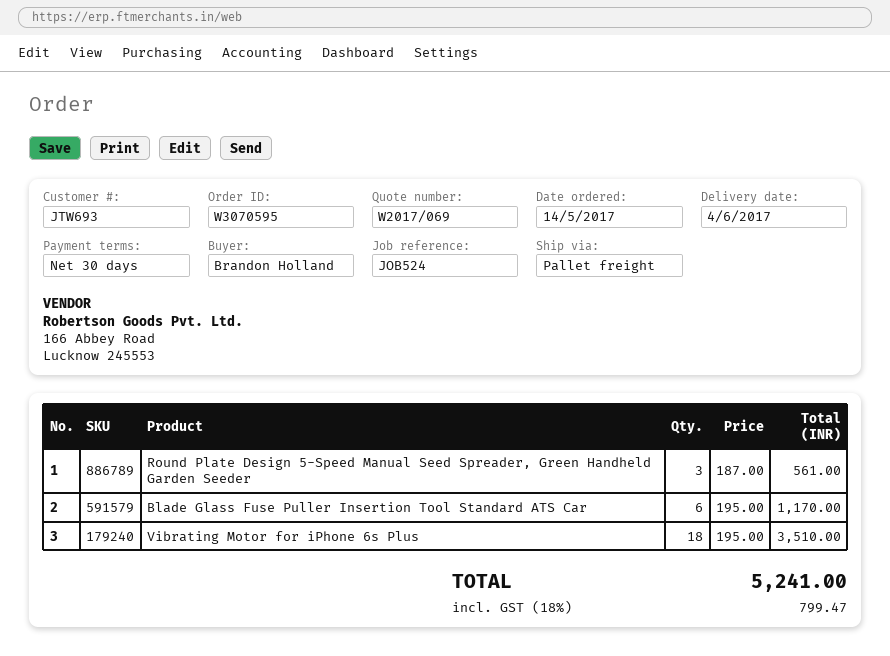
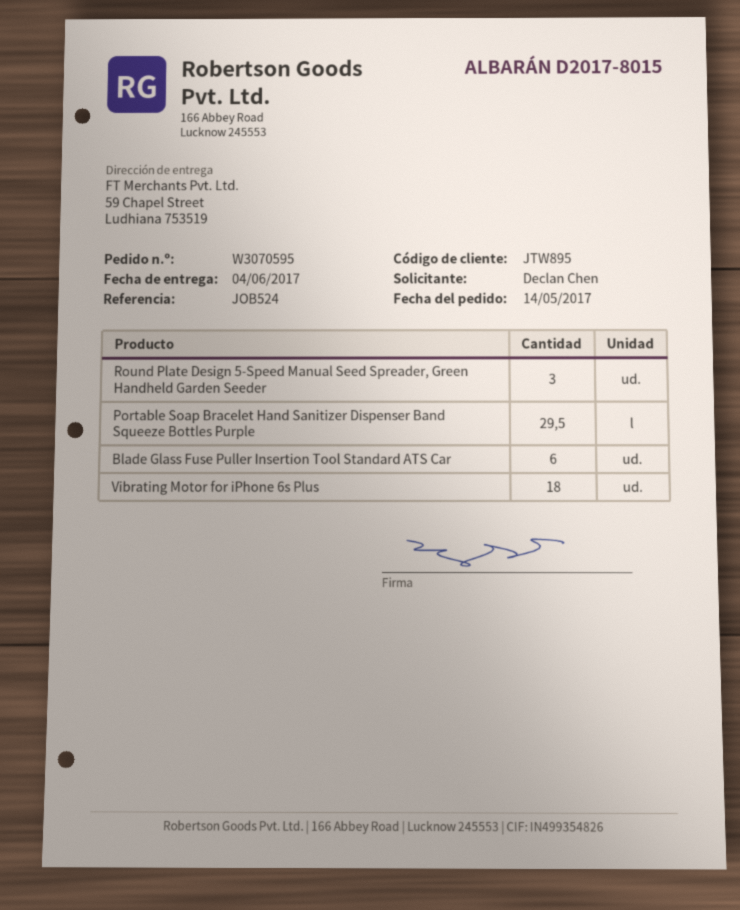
customer number: JTW693 -> JTW895
ordered by: Brandon Holland -> Declan Chen
Portable Soap Bracelet Hand Sanitizer Dispenser Band Squeeze Bottles Purple: none -> 29.5

